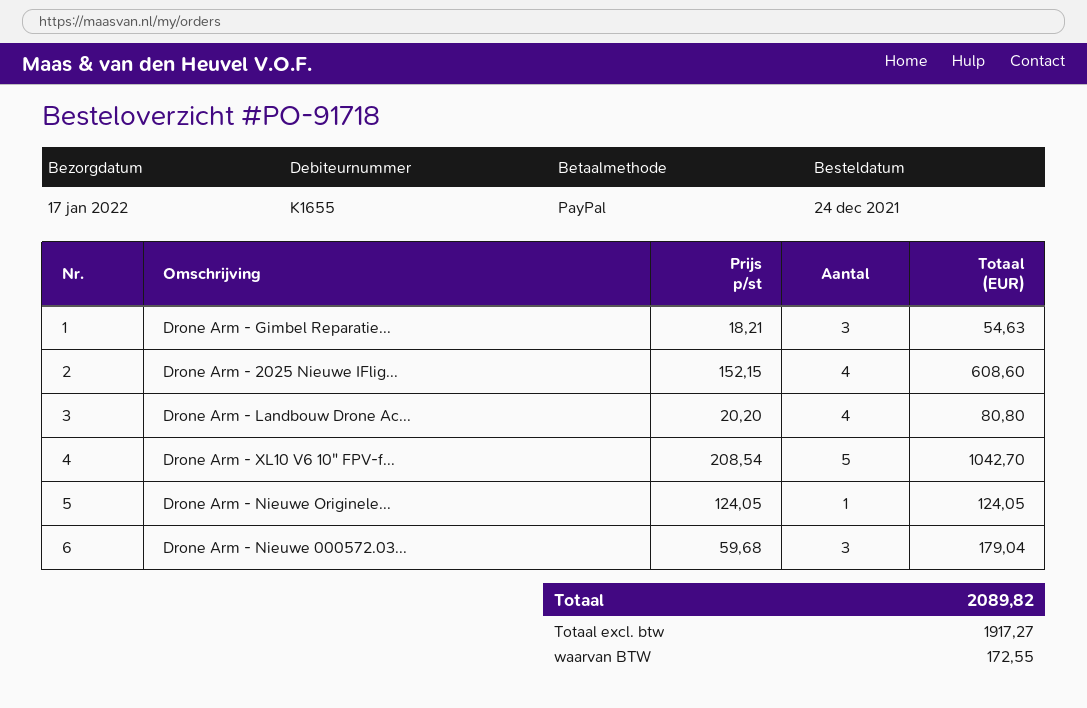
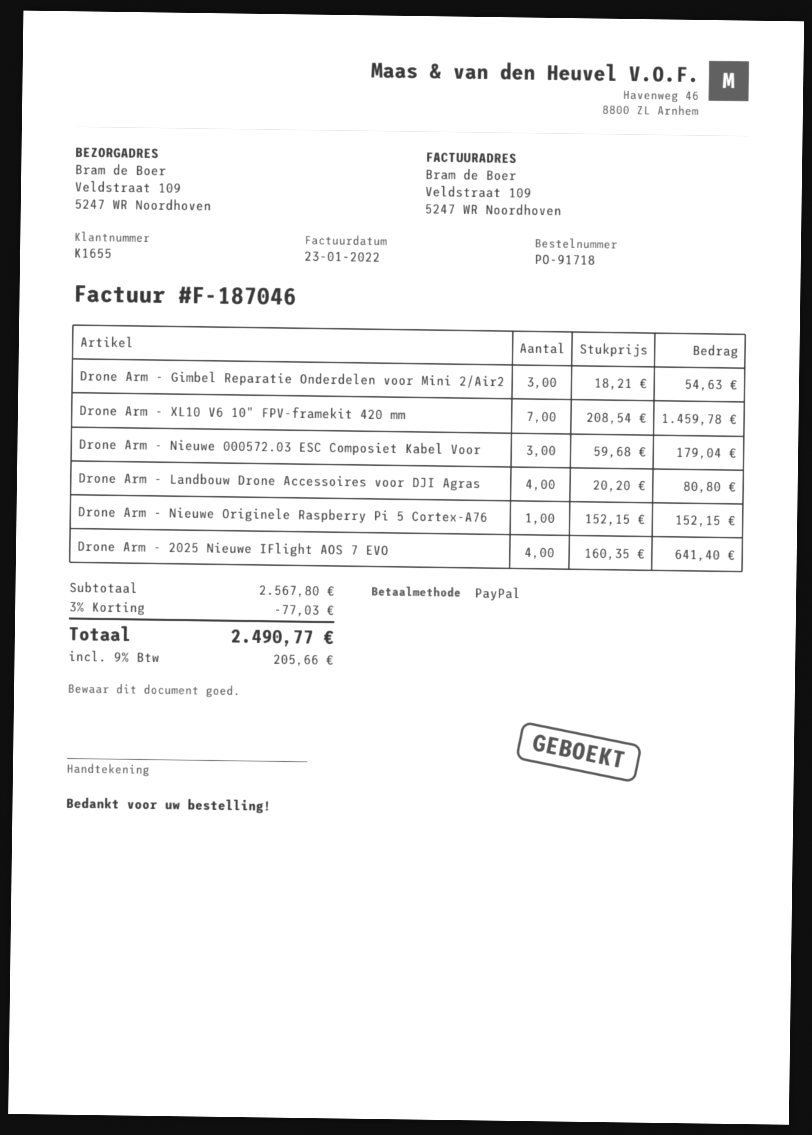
Drone Arm - 2025 Nieuwe IFlig...: 4 x 152.15 = 608.60 -> 4 x 160.35 = 641.40
Drone Arm - XL10 V6 10" FPV-f...: 5 x 208.54 = 1042.70 -> 7 x 208.54 = 1459.78
Drone Arm - Nieuwe Originele...: 1 x 124.05 = 124.05 -> 1 x 152.15 = 152.15
discount: none -> 3% = 77.03
tax: 172.55 -> 205.66
total: 2089.82 -> 2490.77

